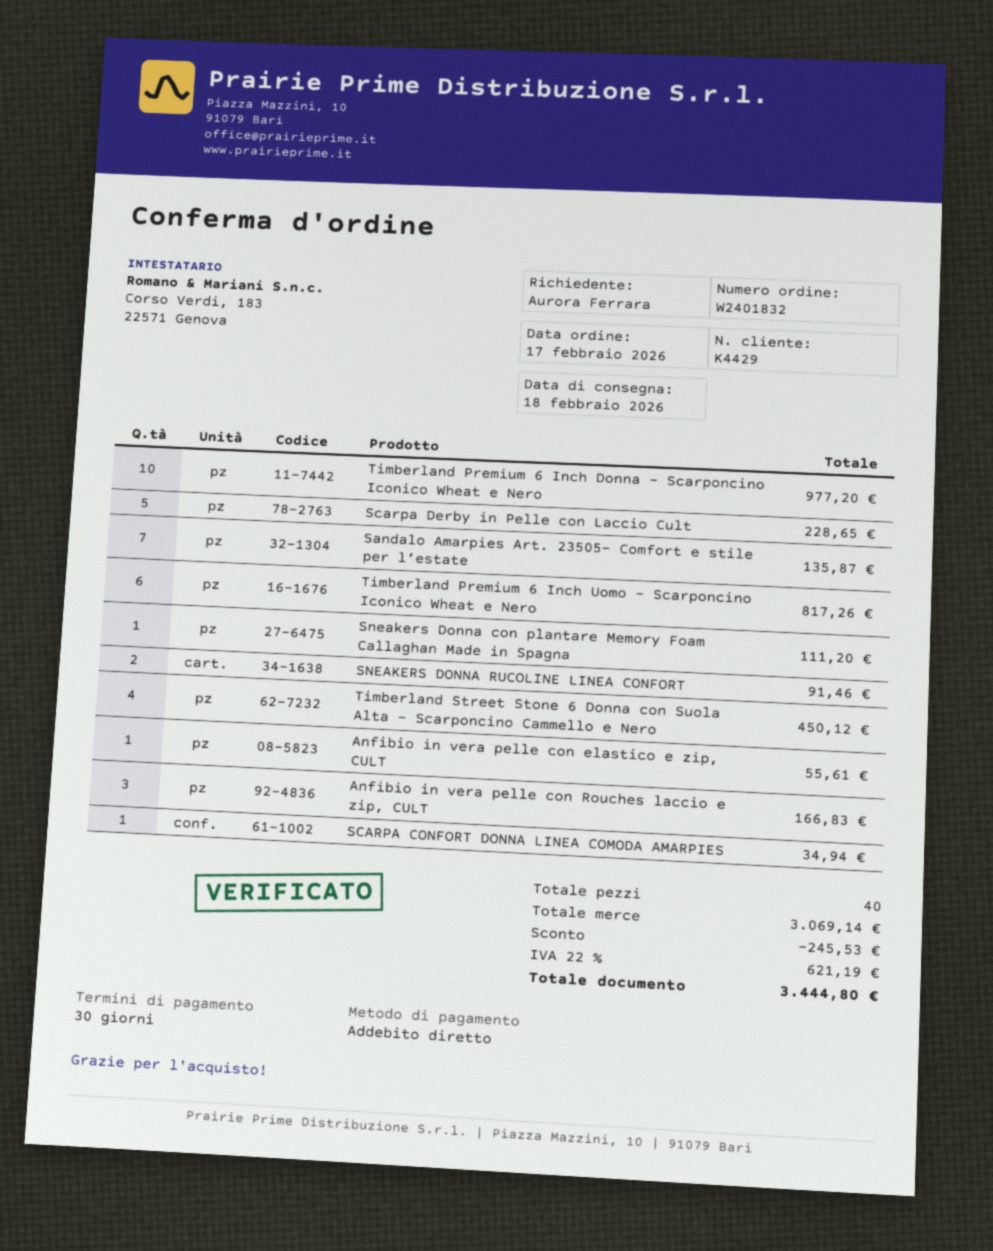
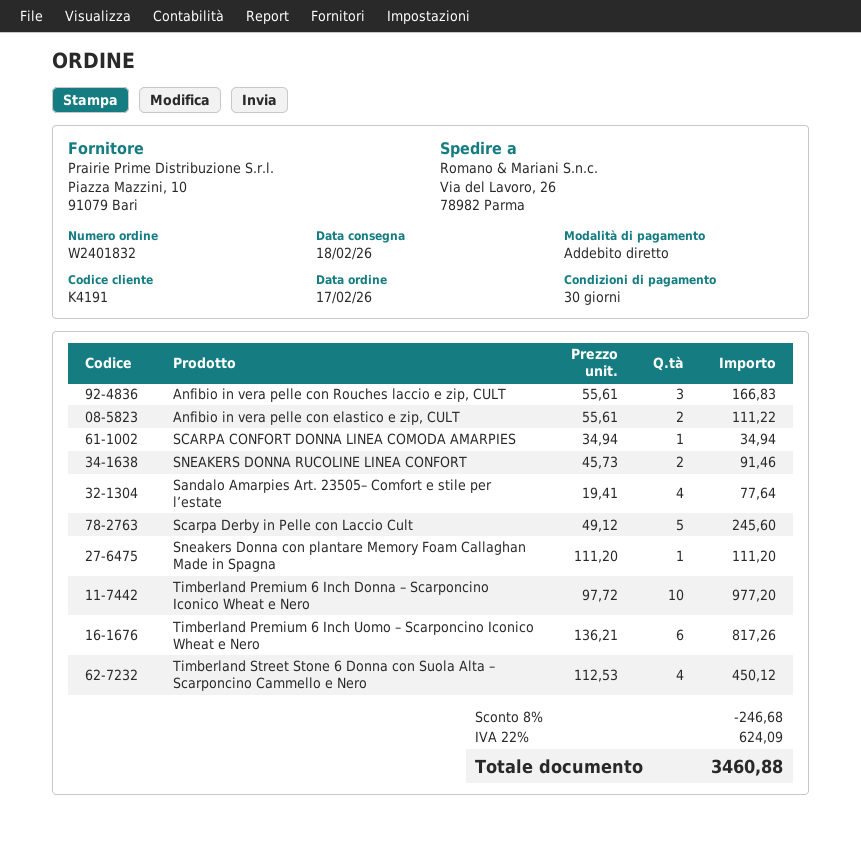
customer number: K4429 -> K4191
Scarpa Derby in Pelle con Laccio Cult: 5 for 228.65 -> 5 for 245.60
Sandalo Amarpies Art. 23505– Comfort e stile per l’estate: 7 for 135.87 -> 4 for 77.64
Anfibio in vera pelle con elastico e zip, CULT: 1 for 55.61 -> 2 for 111.22
discount: 245.53 -> 246.68
tax: 22% = 621.19 -> 22% = 624.09
total: 3444.80 -> 3460.88

